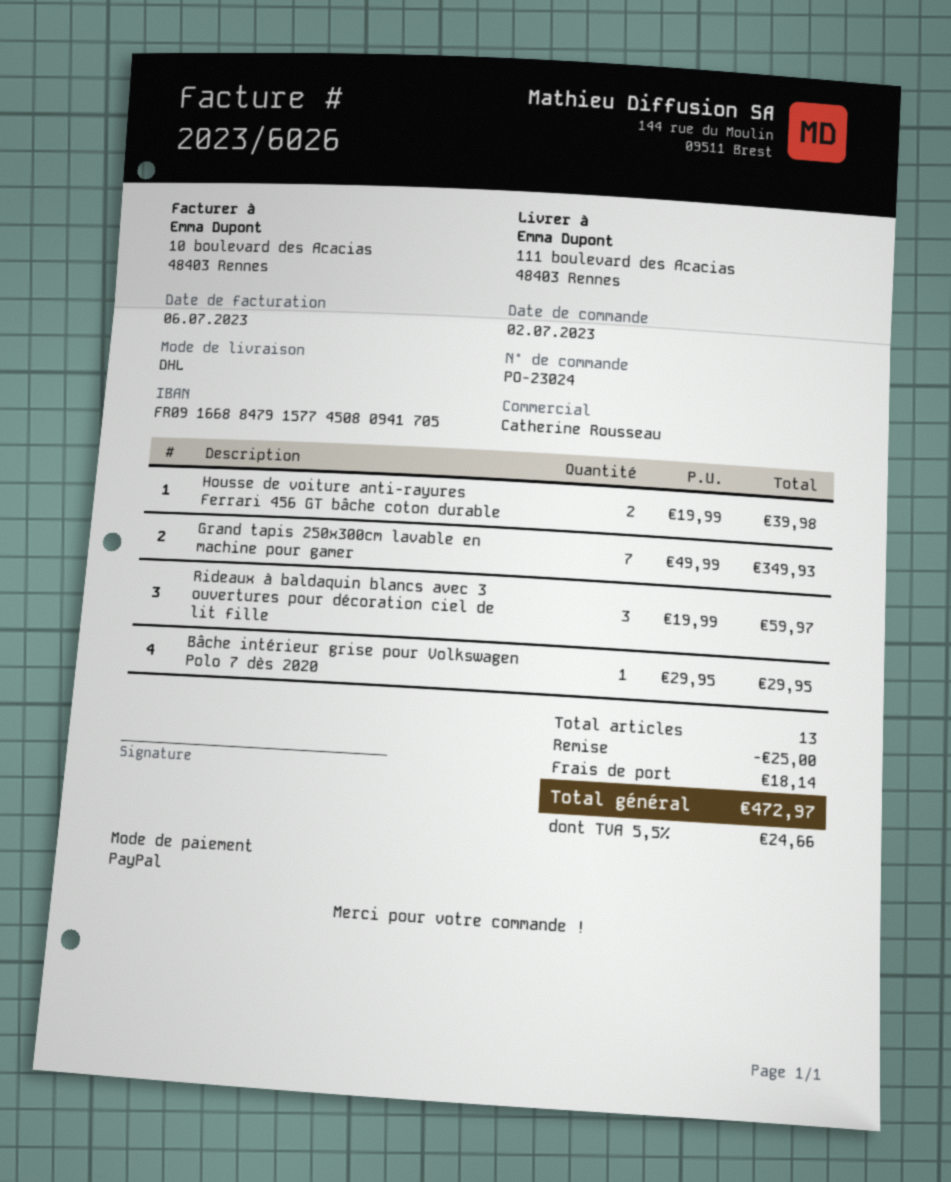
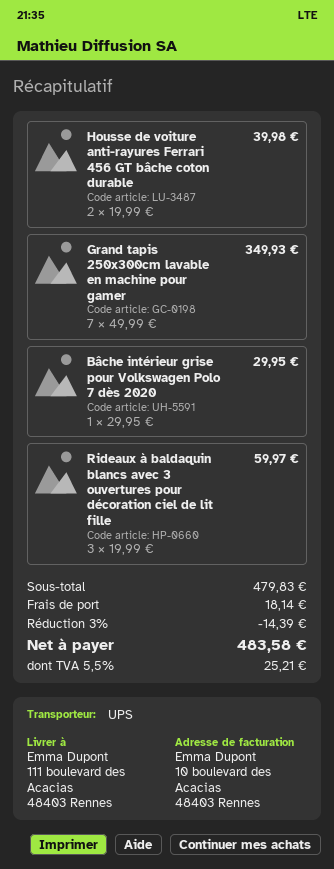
shipping method: DHL -> UPS
discount: 25.00 -> 14.39
tax: 5.5% = 24.66 -> 5.5% = 25.21
total: 472.97 -> 483.58

